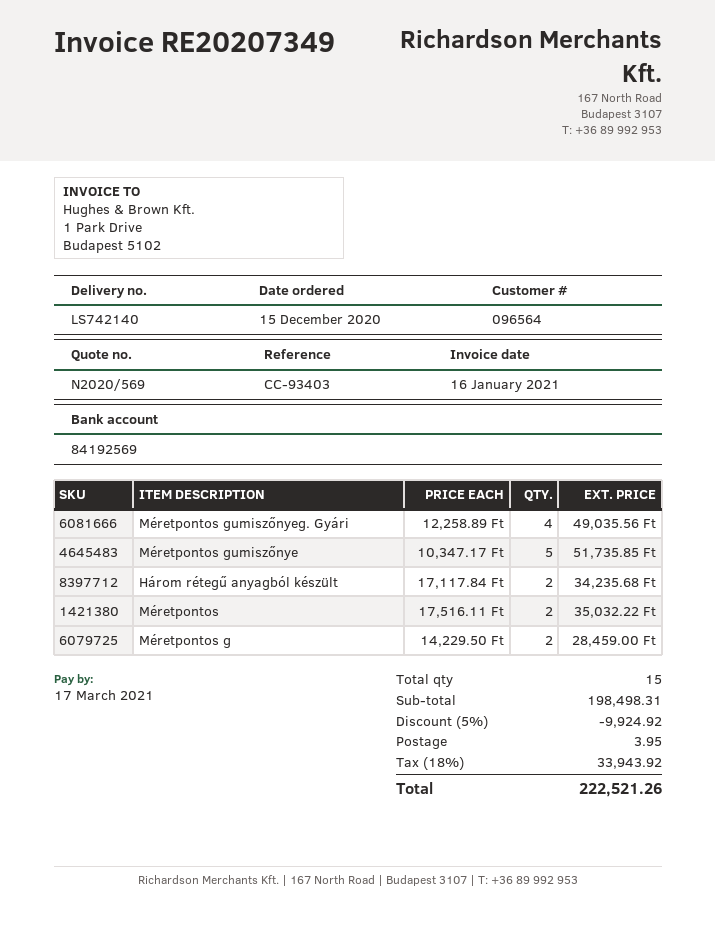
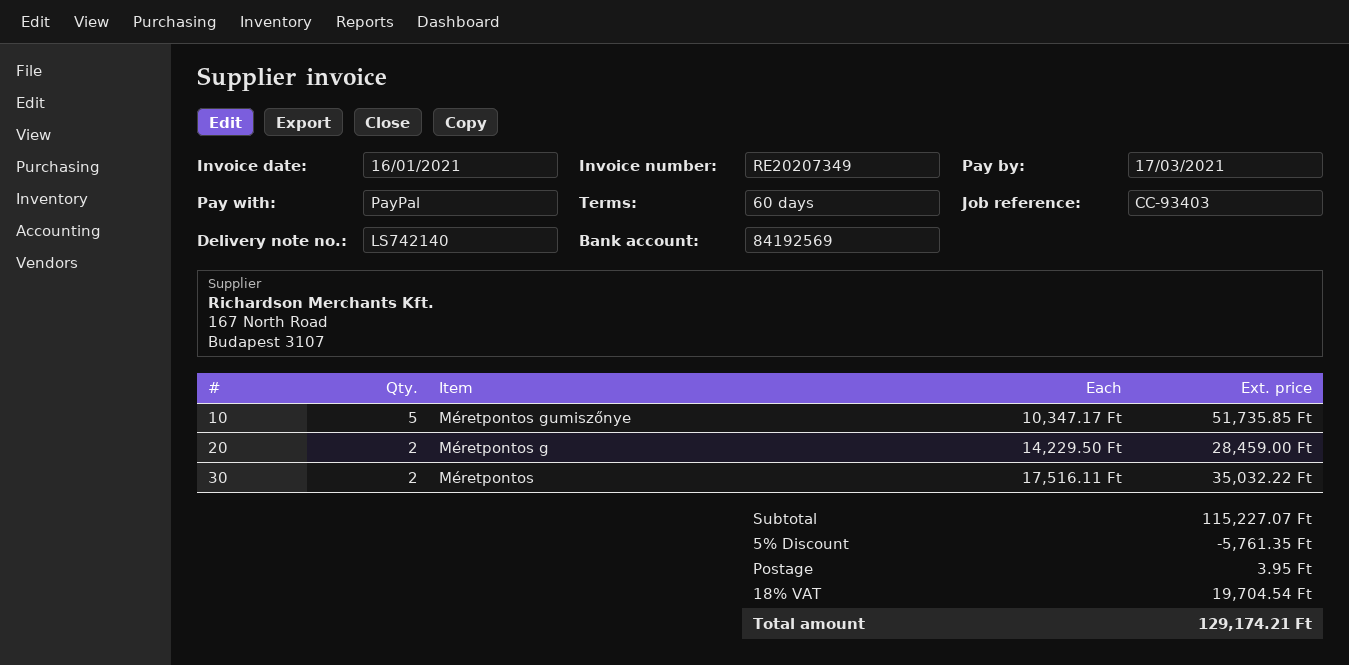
Méretpontos gumiszőnyeg. Gyári: 4 x 12258.89 = 49035.56 -> none
Három rétegű anyagból készült: 2 x 17117.84 = 34235.68 -> none
subtotal: 198498.31 -> 115227.07
discount: 5% = 9924.92 -> 5% = 5761.35
tax: 18% = 33943.92 -> 18% = 19704.54
total: 222521.26 -> 129174.21

